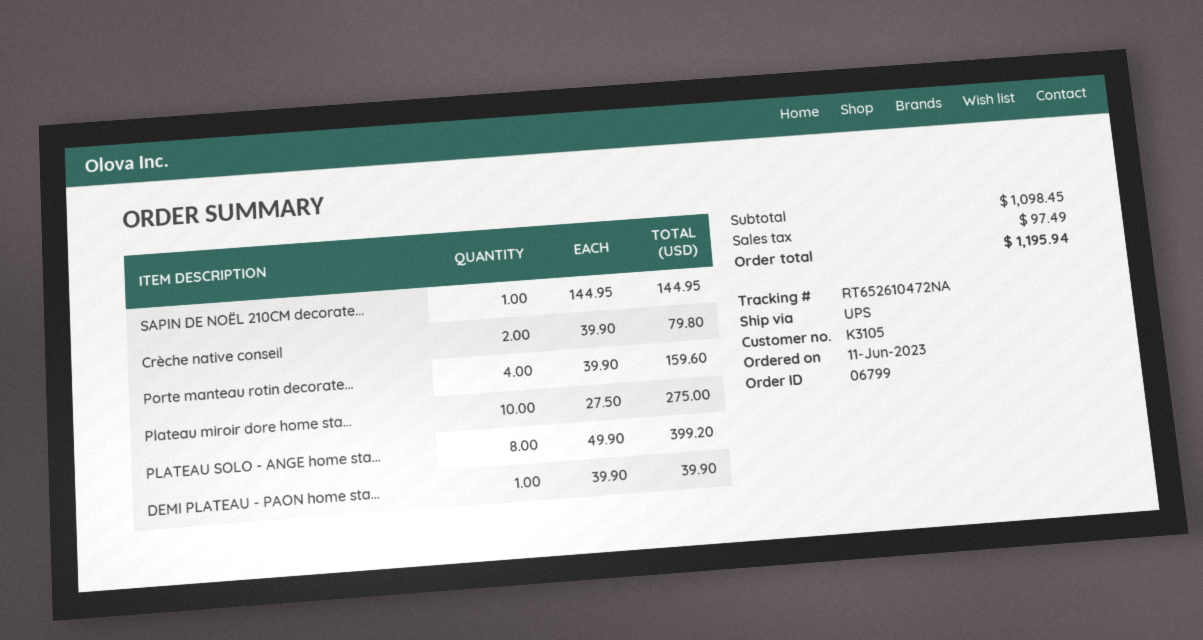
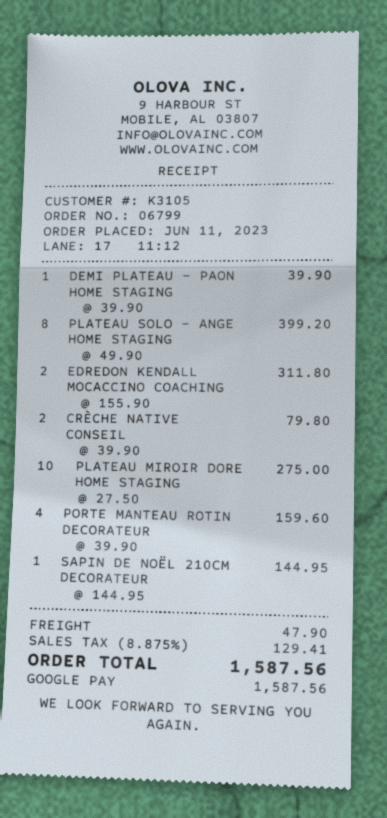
EDREDON KENDALL MOCACCINO COACHING: none -> 2 x 155.90 = 311.80
shipping: none -> 47.90
tax: 97.49 -> 129.41
total: 1195.94 -> 1587.56

